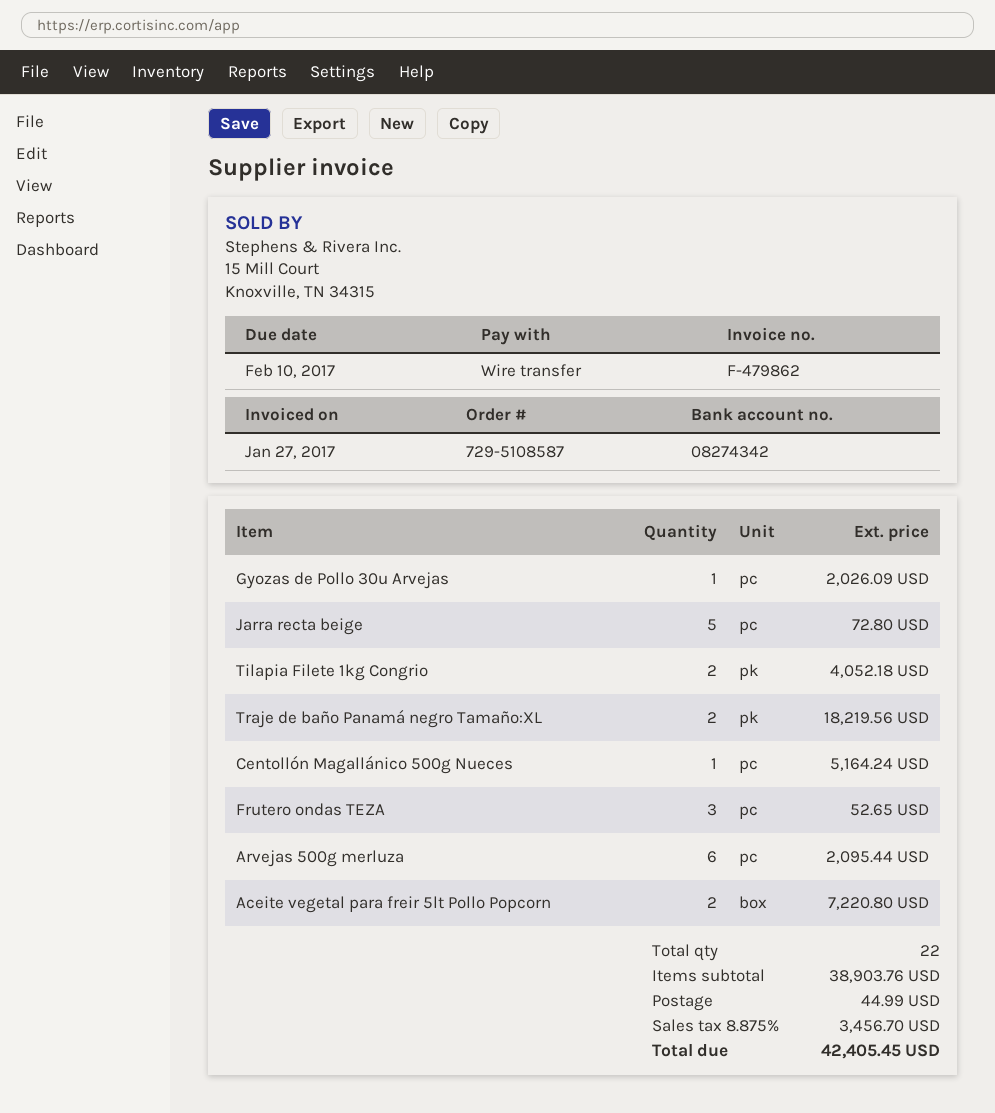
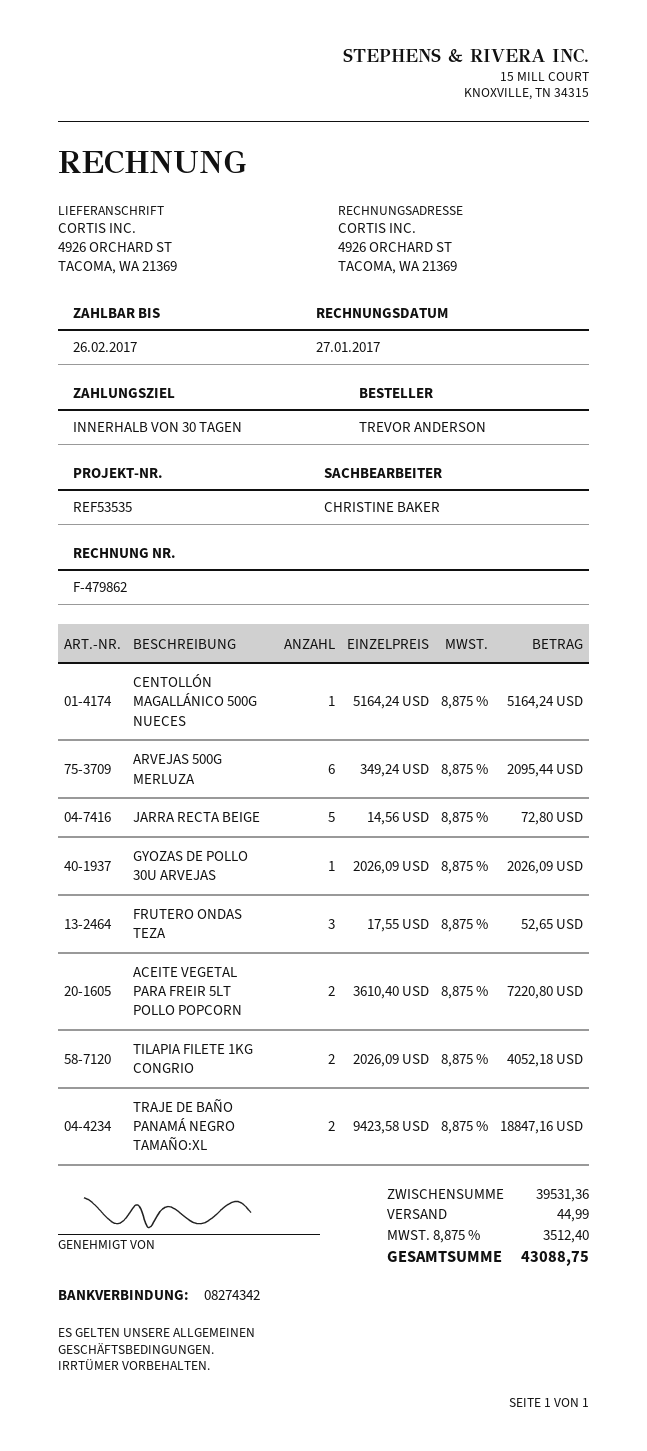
due date: 2017-02-10 -> 2017-02-26
Traje de baño Panamá negro Tamaño:XL: 2 for 18219.56 -> 2 for 18847.16
subtotal: 38903.76 -> 39531.36
tax: 8.875% = 3456.70 -> 8.875% = 3512.40
total: 42405.45 -> 43088.75

